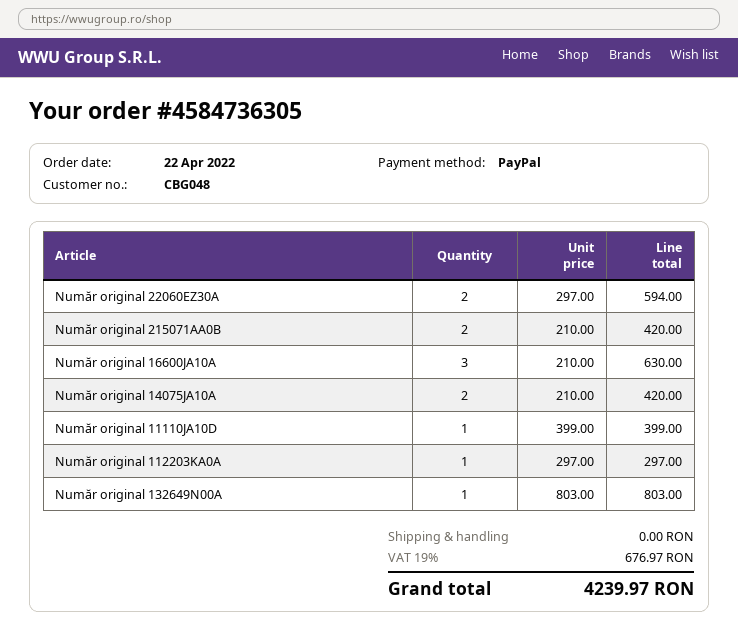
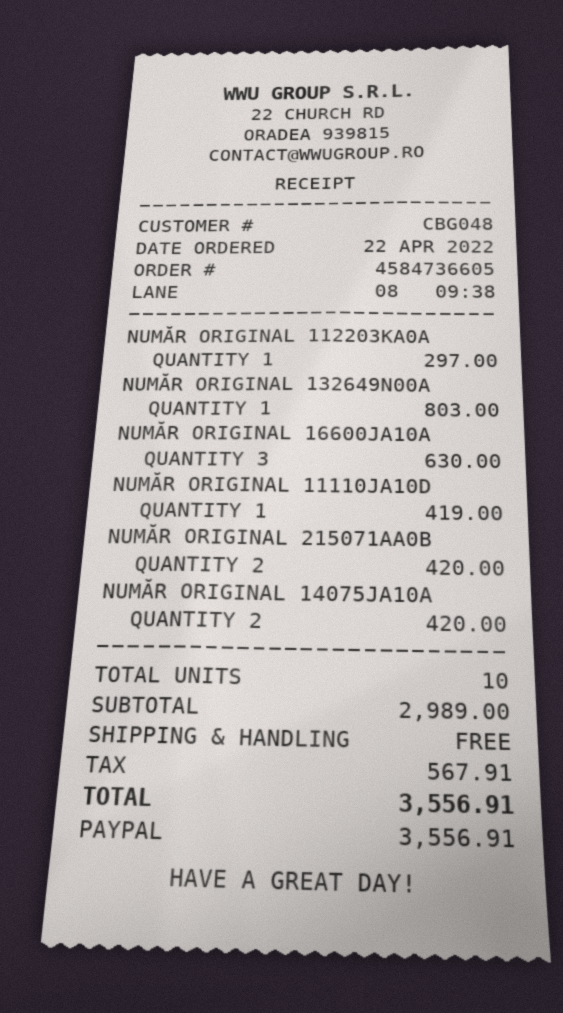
order number: 4584736305 -> 4584736605
Număr original 22060EZ30A: 2 for 594.00 -> none
Număr original 11110JA10D: 1 for 399.00 -> 1 for 419.00
tax: 676.97 -> 567.91
total: 4239.97 -> 3556.91

